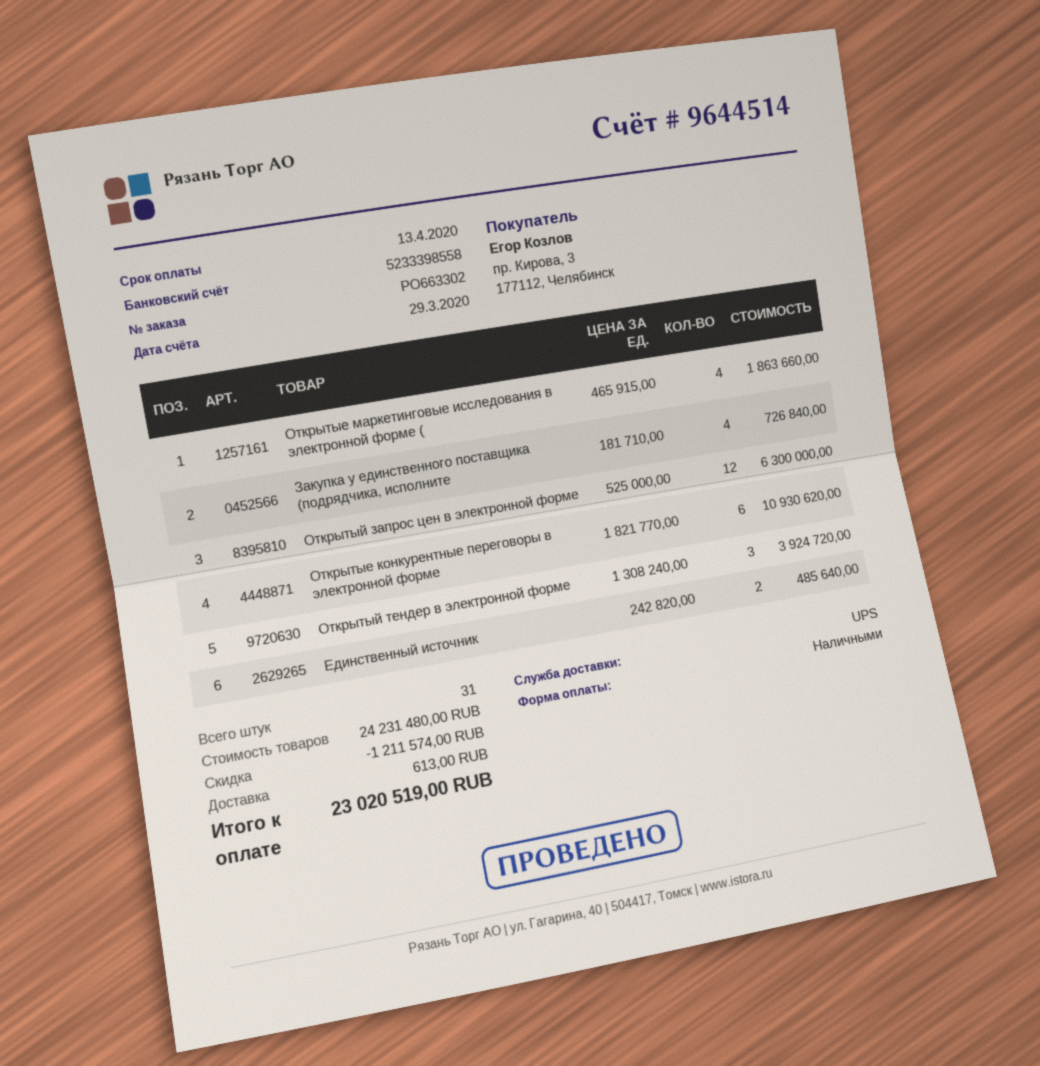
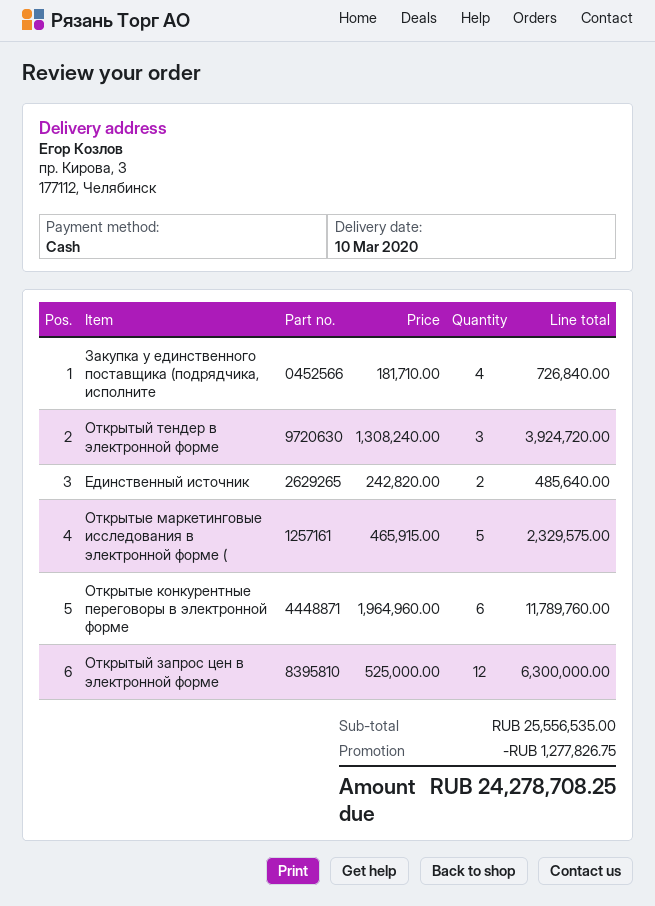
Открытые маркетинговые исследования в электронной форме (: 4 x 465915.00 = 1863660.00 -> 5 x 465915.00 = 2329575.00
Открытые конкурентные переговоры в электронной форме: 6 x 1821770.00 = 10930620.00 -> 6 x 1964960.00 = 11789760.00
subtotal: 24231480.00 -> 25556535.00
discount: 1211574.00 -> 1277826.75
shipping: 613.00 -> none
total: 23020519.00 -> 24278708.25

